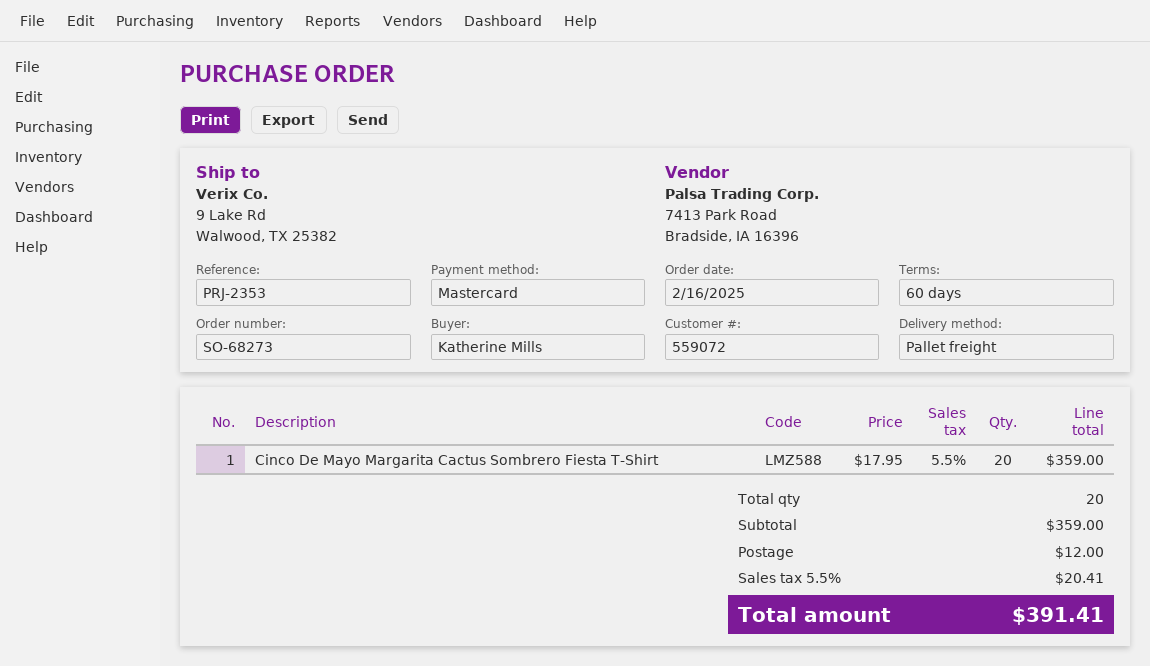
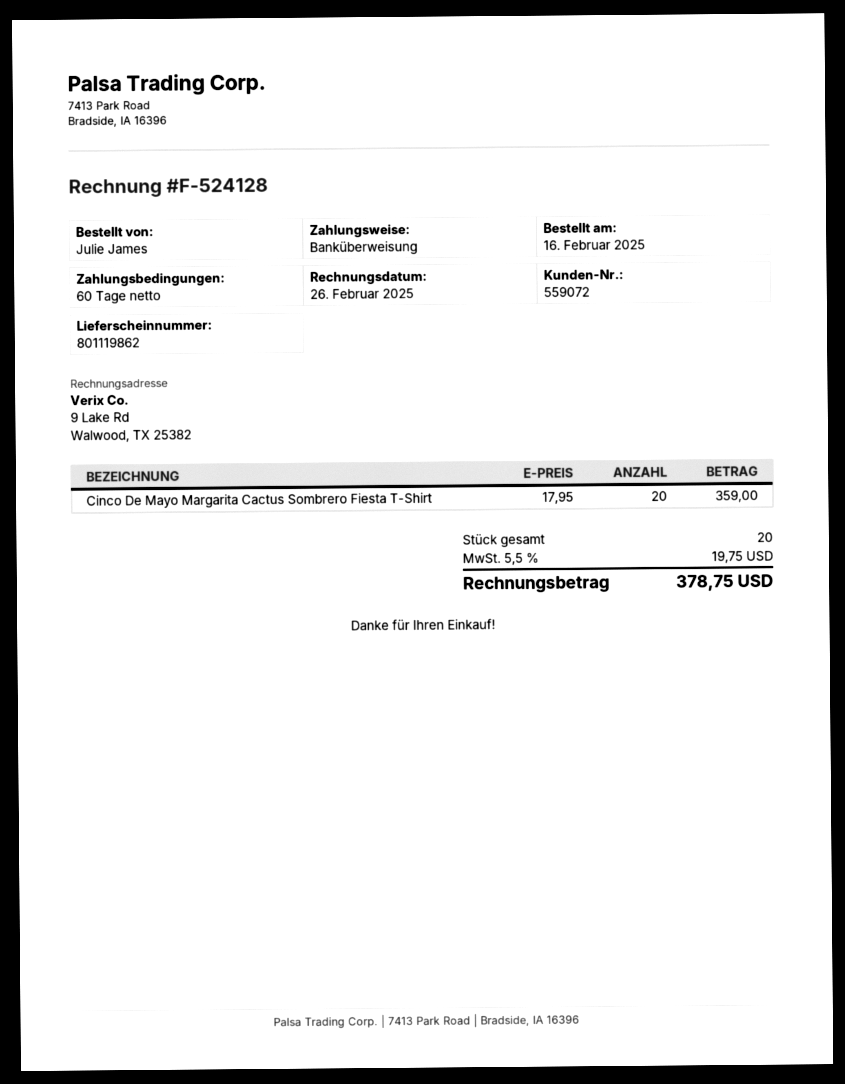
ordered by: Katherine Mills -> Julie James
payment method: Mastercard -> bank transfer
shipping: 12.00 -> none
tax: 5.5% = 20.41 -> 5.5% = 19.75
total: 391.41 -> 378.75

